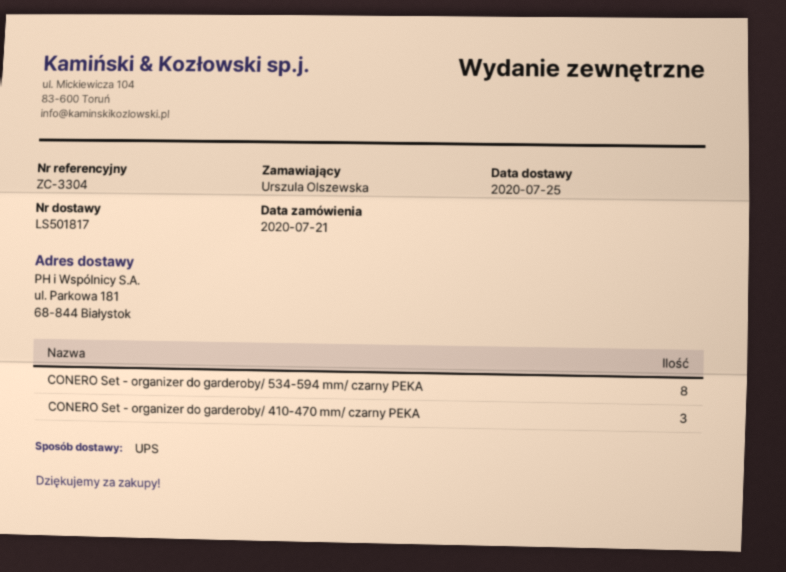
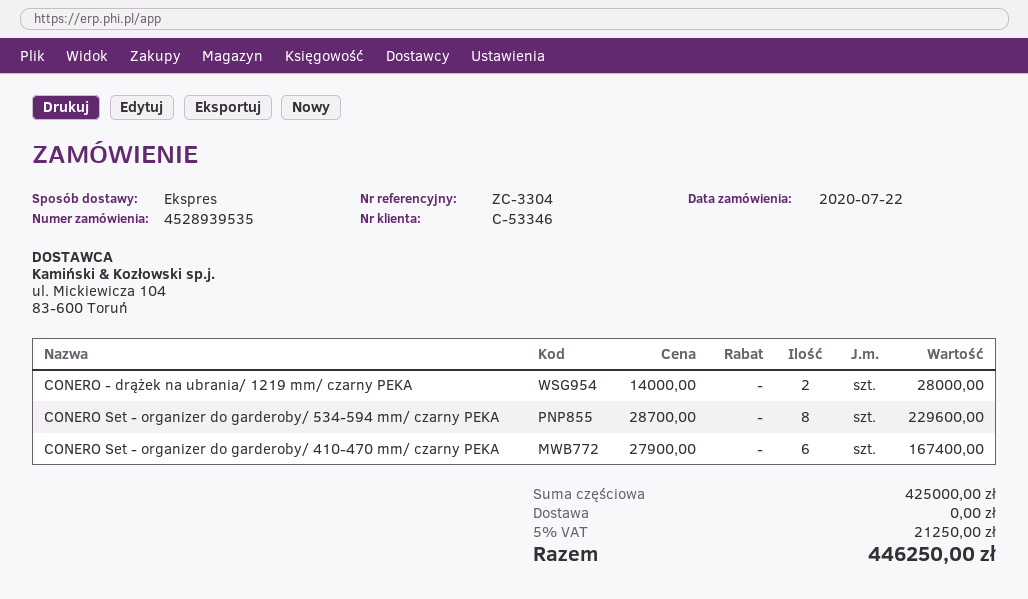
order date: 2020-07-21 -> 2020-07-22
shipping method: UPS -> express
CONERO Set - organizer do garderoby/ 410-470 mm/ czarny PEKA: 3 -> 6
CONERO - drążek na ubrania/ 1219 mm/ czarny PEKA: none -> 2

